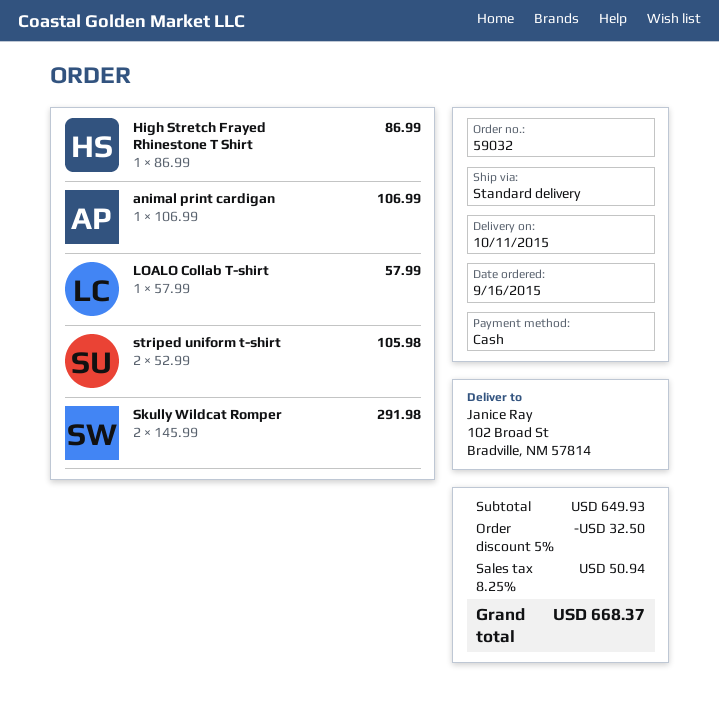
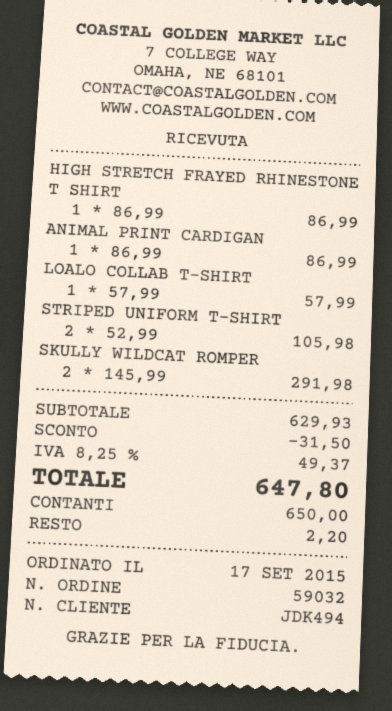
order date: 2015-09-16 -> 2015-09-17
animal print cardigan: 1 x 106.99 = 106.99 -> 1 x 86.99 = 86.99
subtotal: 649.93 -> 629.93
discount: 32.50 -> 31.50
tax: 8.25% = 50.94 -> 8.25% = 49.37
total: 668.37 -> 647.80

